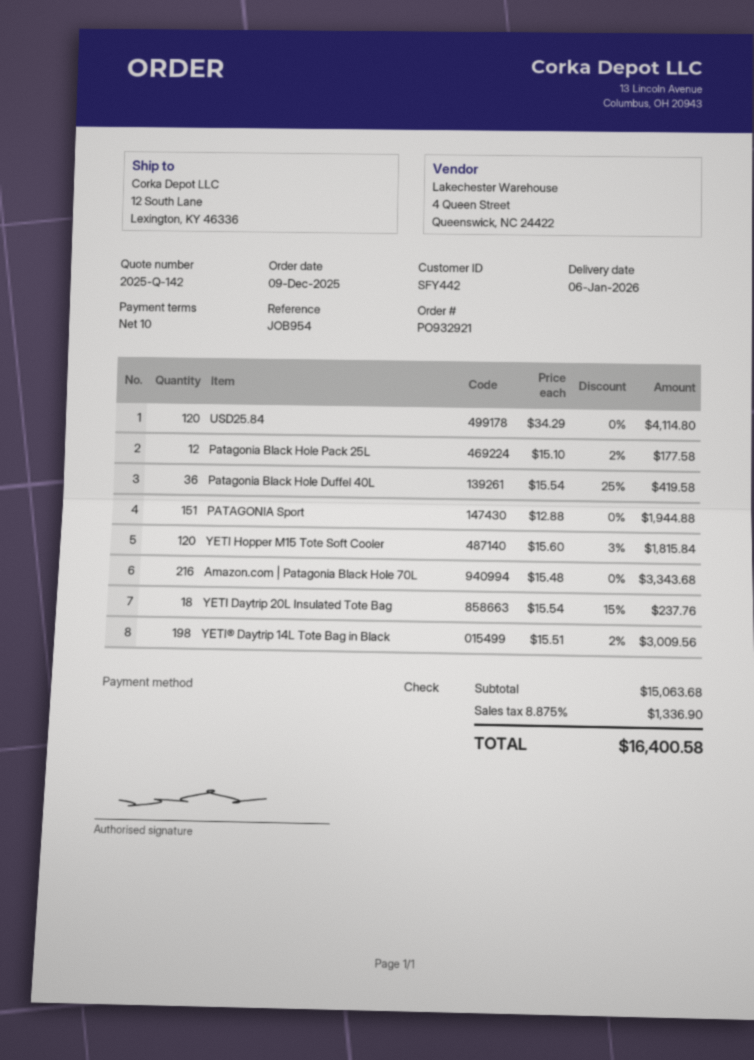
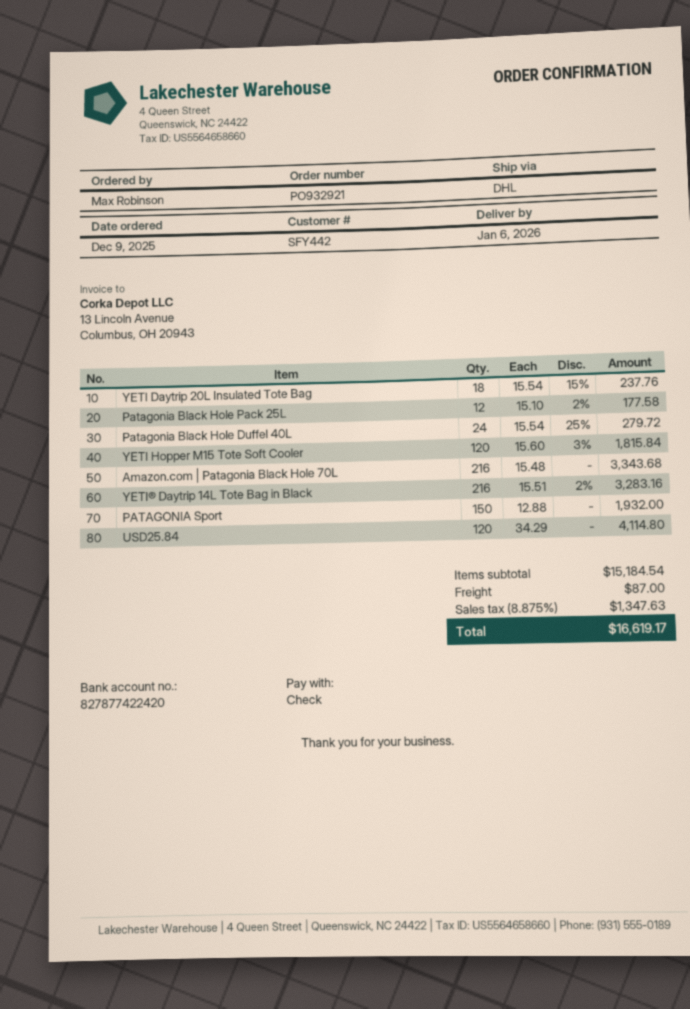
Patagonia Black Hole Duffel 40L: 36 x 15.54 - 25% = 419.58 -> 24 x 15.54 - 25% = 279.72
PATAGONIA Sport: 151 x 12.88 = 1944.88 -> 150 x 12.88 = 1932.00
YETI® Daytrip 14L Tote Bag in Black: 198 x 15.51 - 2% = 3009.56 -> 216 x 15.51 - 2% = 3283.16
subtotal: 15063.68 -> 15184.54
shipping: none -> 87.00
tax: 8.875% = 1336.90 -> 8.875% = 1347.63
total: 16400.58 -> 16619.17

